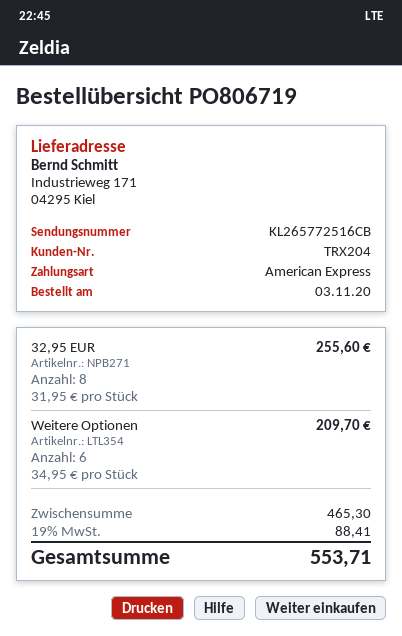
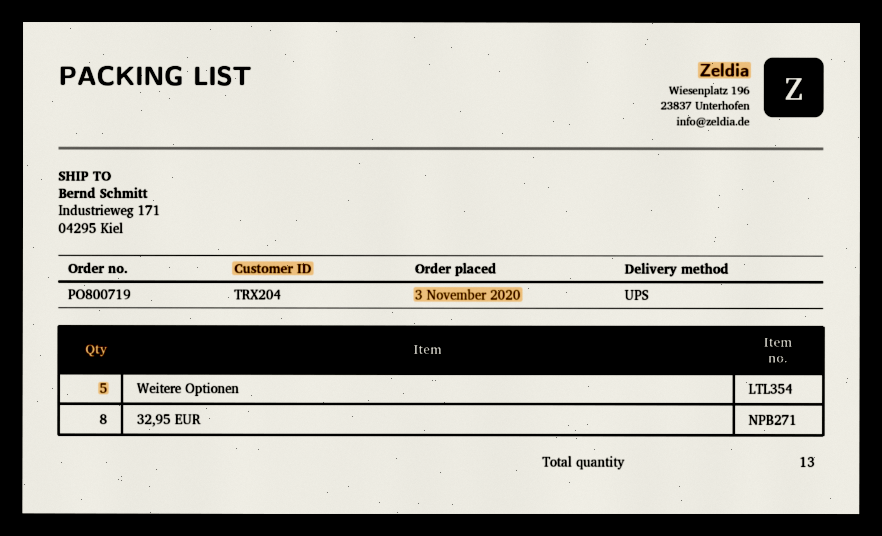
order number: PO806719 -> PO800719
Weitere Optionen: 6 -> 5

